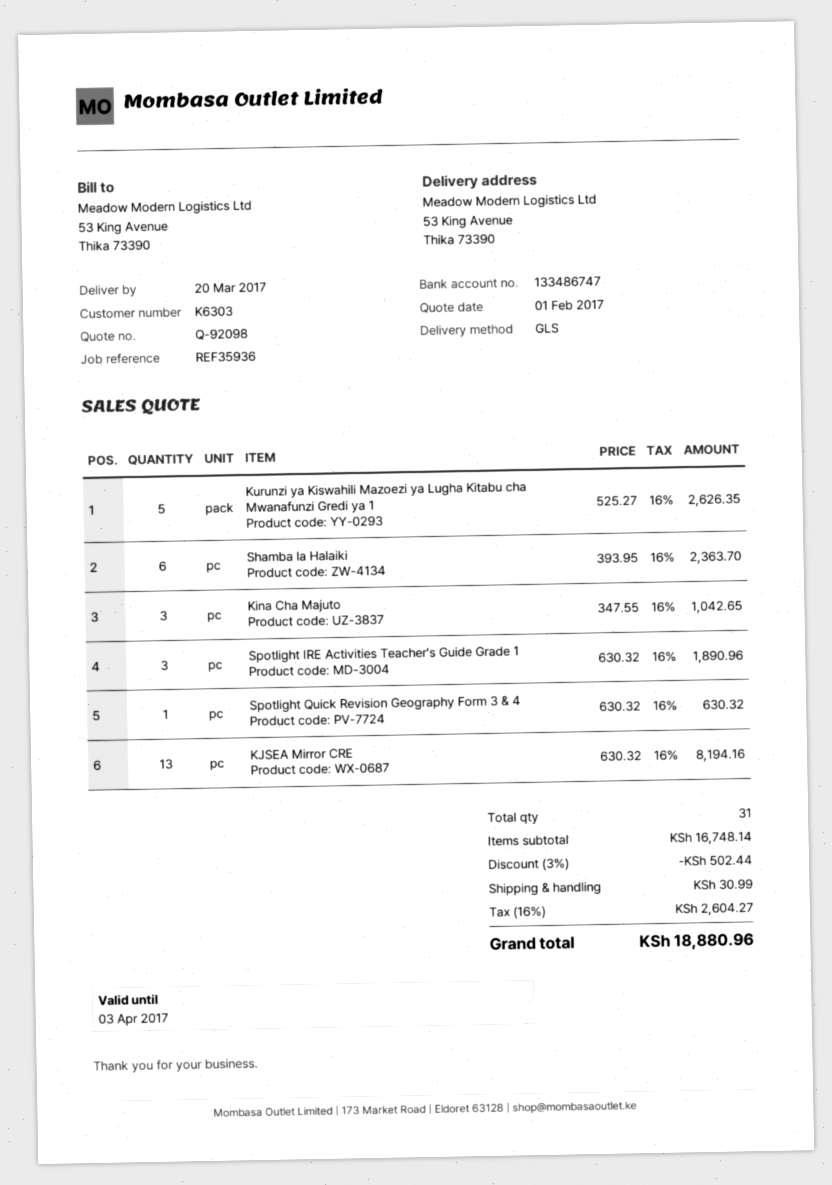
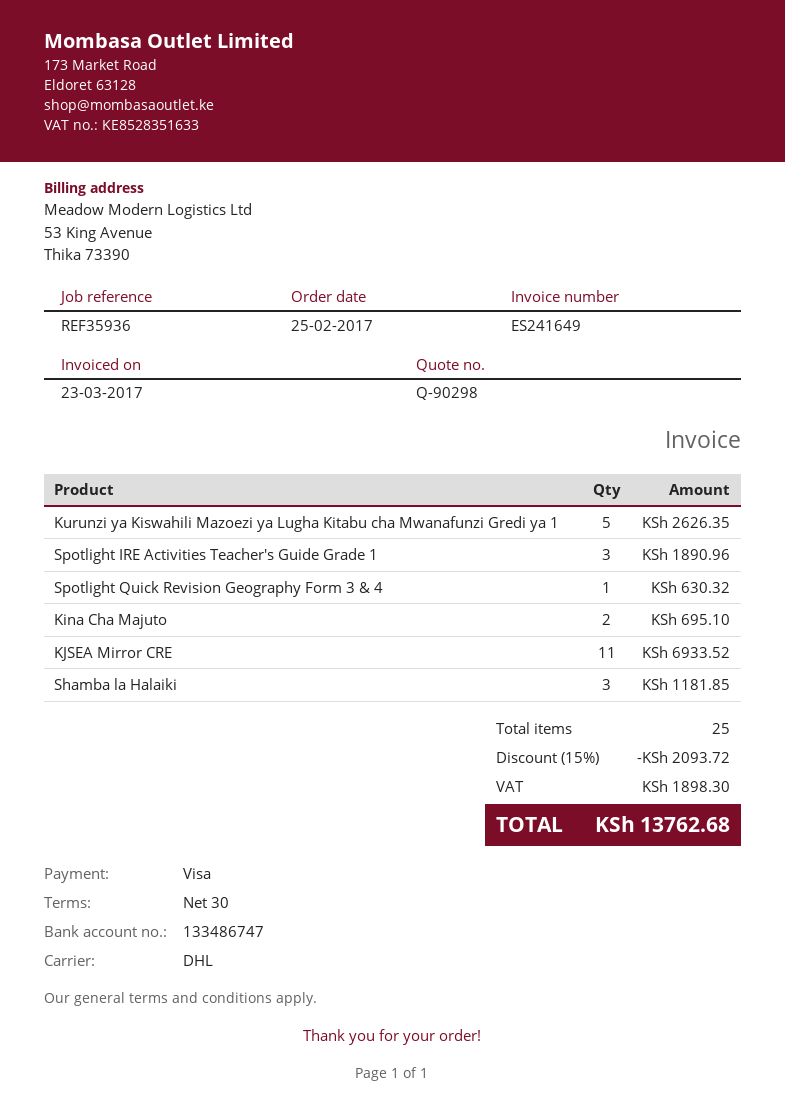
quote number: Q-92098 -> Q-90298
shipping method: GLS -> DHL
Shamba la Halaiki: 6 for 2363.70 -> 3 for 1181.85
Kina Cha Majuto: 3 for 1042.65 -> 2 for 695.10
KJSEA Mirror CRE: 13 for 8194.16 -> 11 for 6933.52
total quantity: 31 -> 25
discount: 3% = 502.44 -> 15% = 2093.72
shipping: 30.99 -> none
tax: 2604.27 -> 1898.30
total: 18880.96 -> 13762.68

